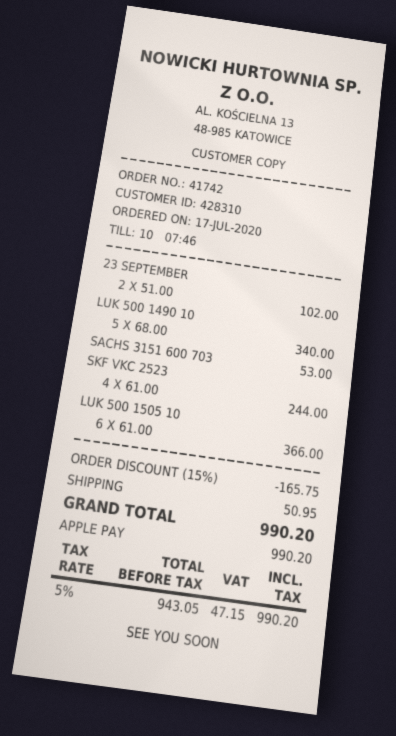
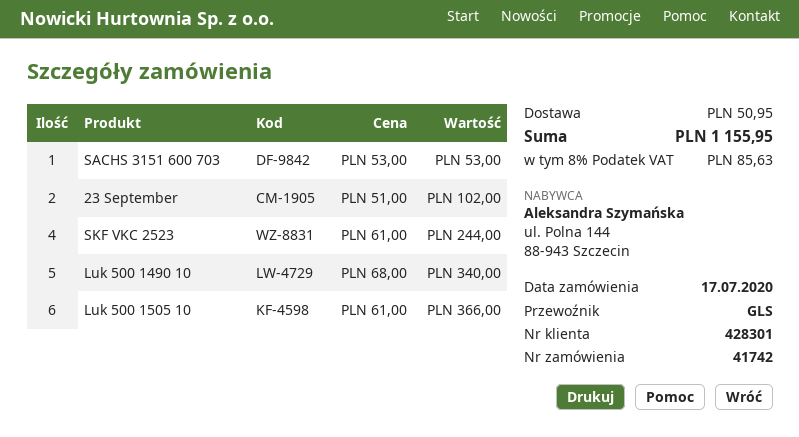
customer number: 428310 -> 428301
discount: 15% = 165.75 -> none
tax: 5% = 47.15 -> 8% = 85.63
total: 990.20 -> 1155.95

